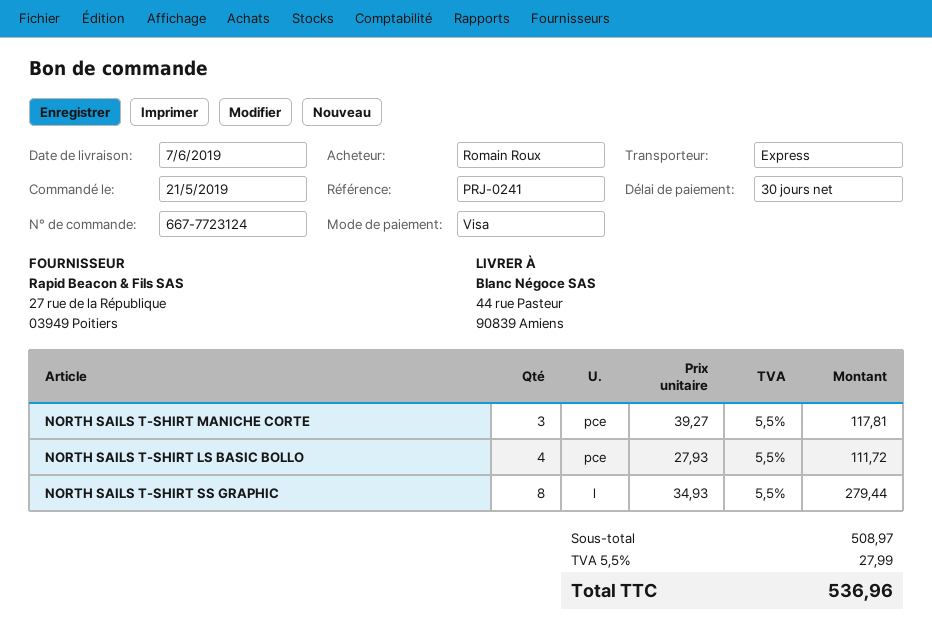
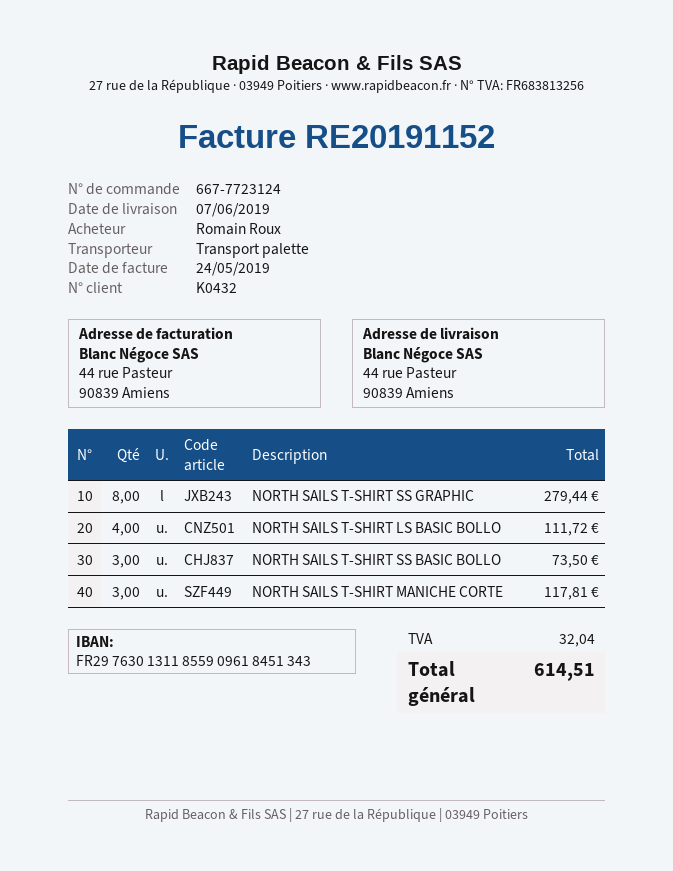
shipping method: express -> pallet freight
NORTH SAILS T-SHIRT SS BASIC BOLLO: none -> 3 for 73.50
tax: 27.99 -> 32.04
total: 536.96 -> 614.51

